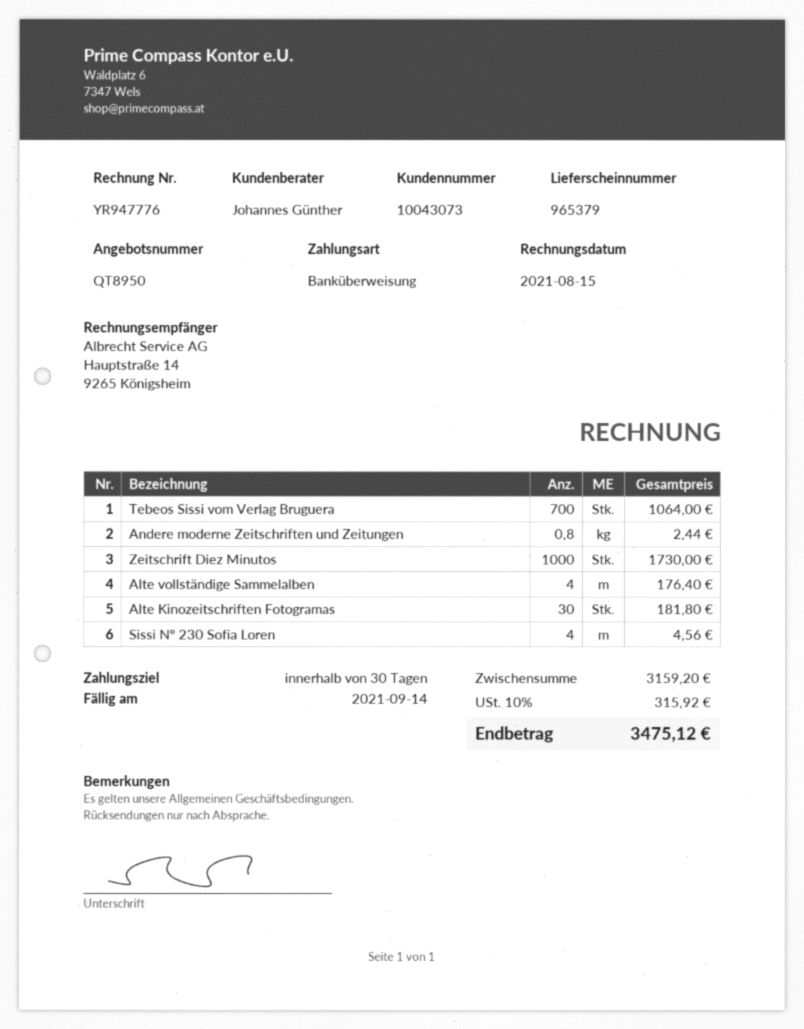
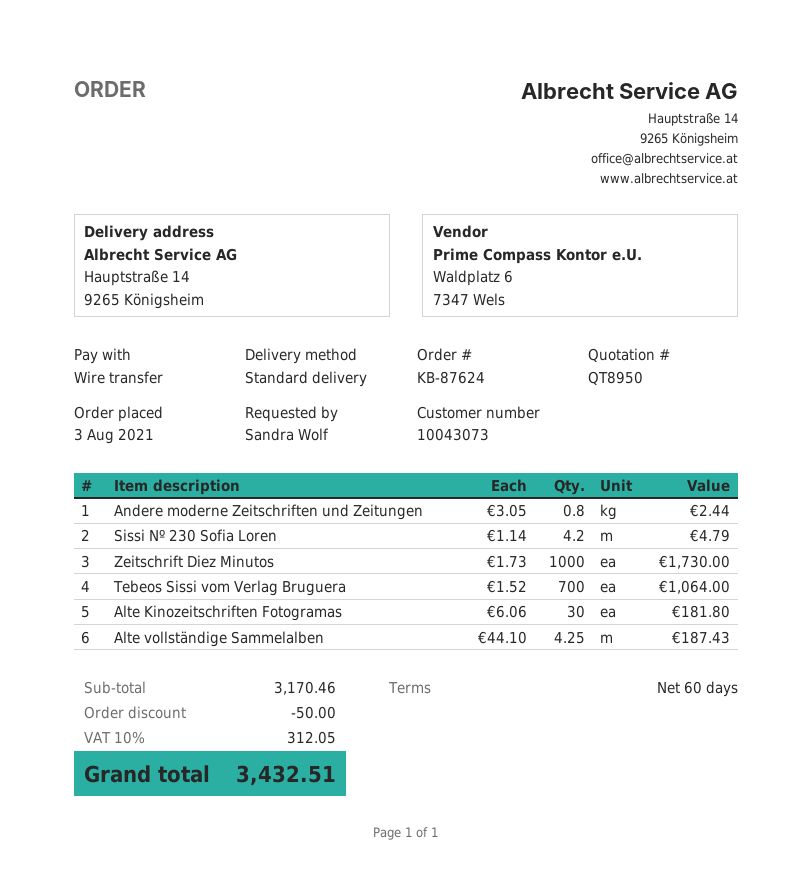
payment terms: 30 days -> 60 days
Alte vollständige Sammelalben: 4 for 176.40 -> 4.25 for 187.43
Sissi Nº 230 Sofia Loren: 4 for 4.56 -> 4.2 for 4.79
subtotal: 3159.20 -> 3170.46
discount: none -> 50.00
tax: 10% = 315.92 -> 10% = 312.05
total: 3475.12 -> 3432.51

